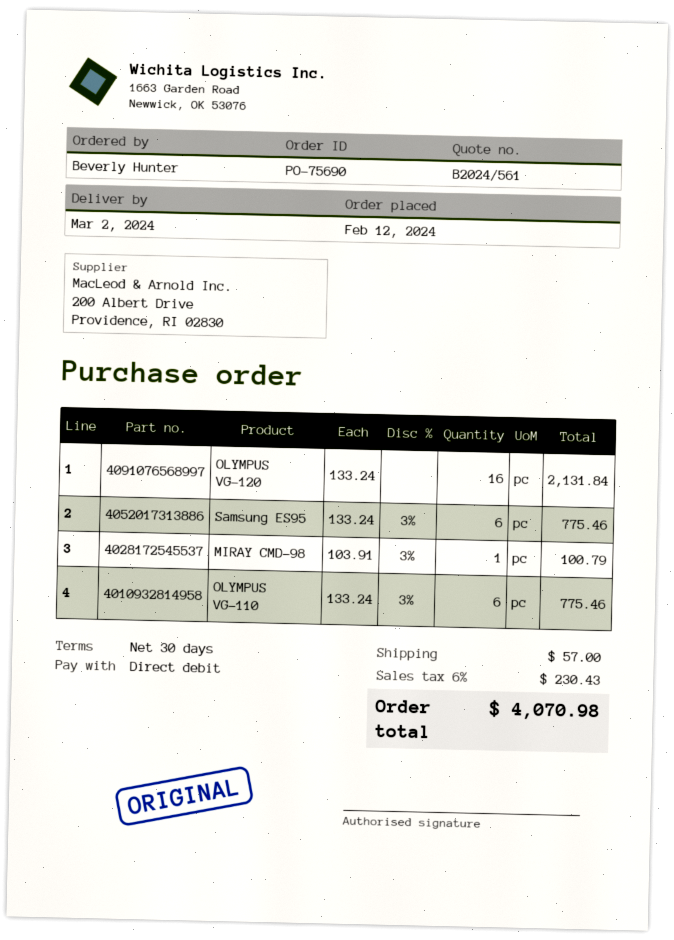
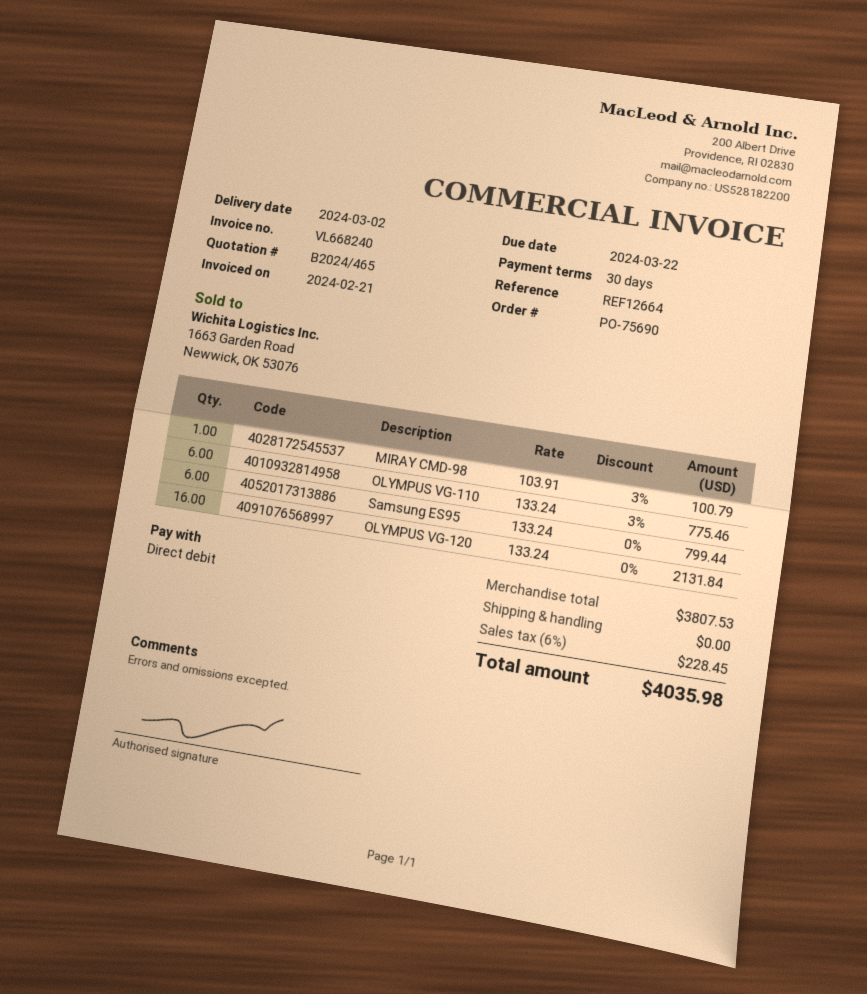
quote number: B2024/561 -> B2024/465
Samsung ES95: 6 x 133.24 - 3% = 775.46 -> 6 x 133.24 = 799.44
shipping: 57.00 -> 0.00
tax: 6% = 230.43 -> 6% = 228.45
total: 4070.98 -> 4035.98

